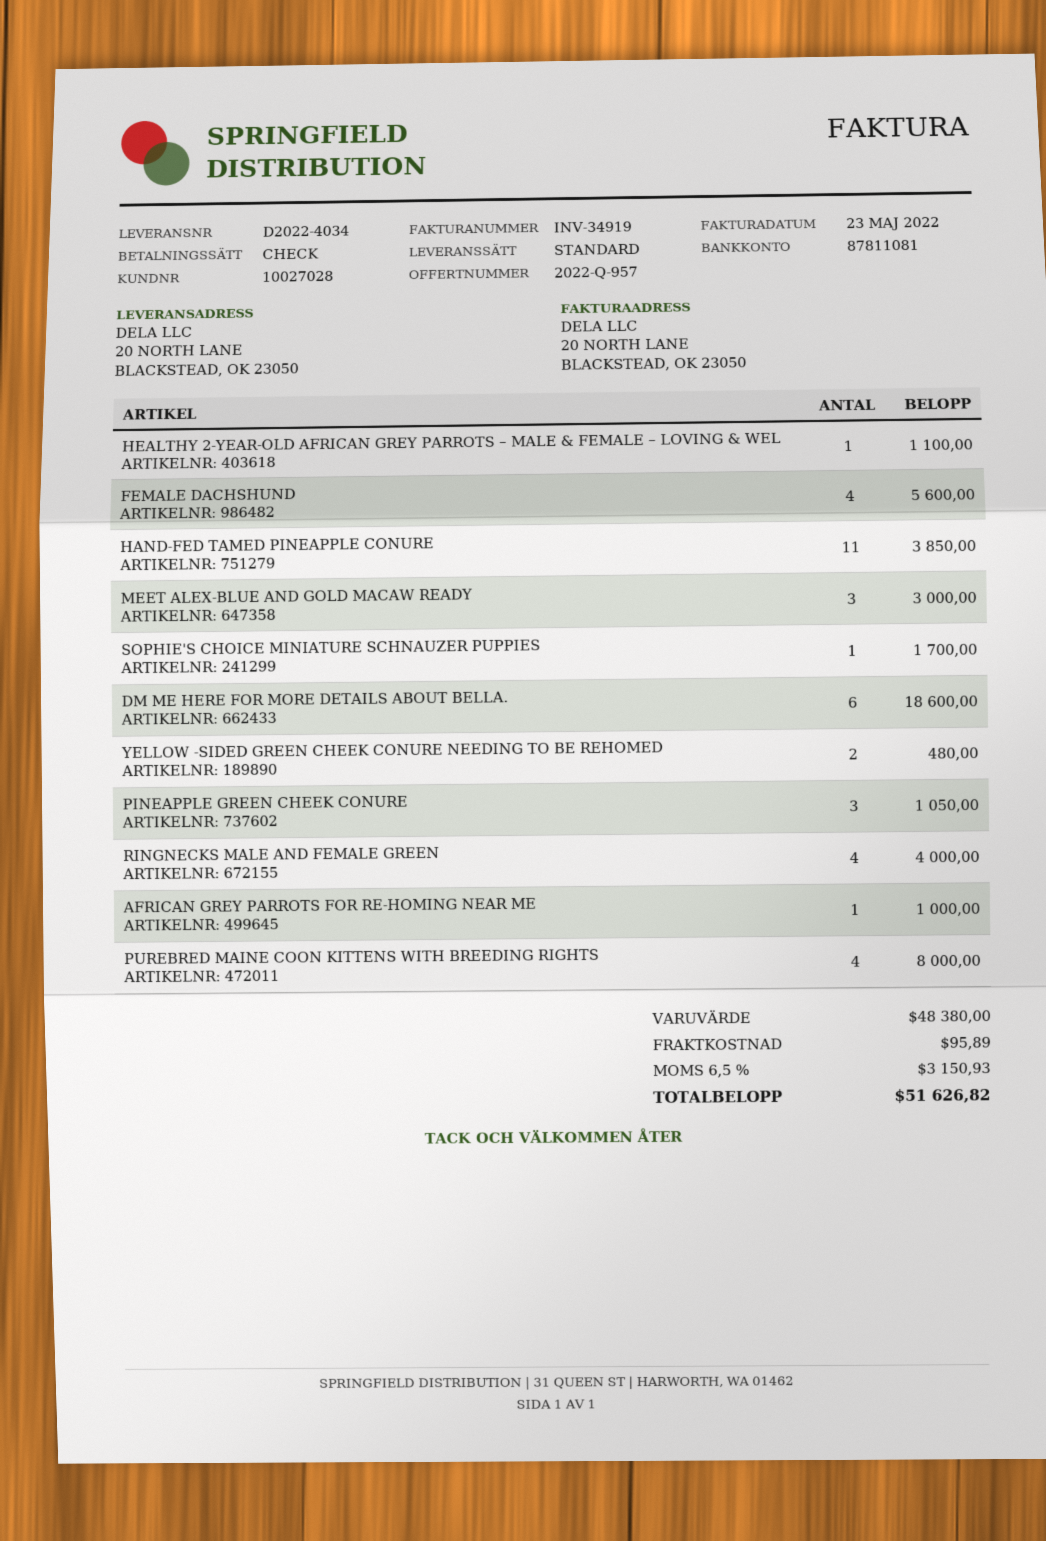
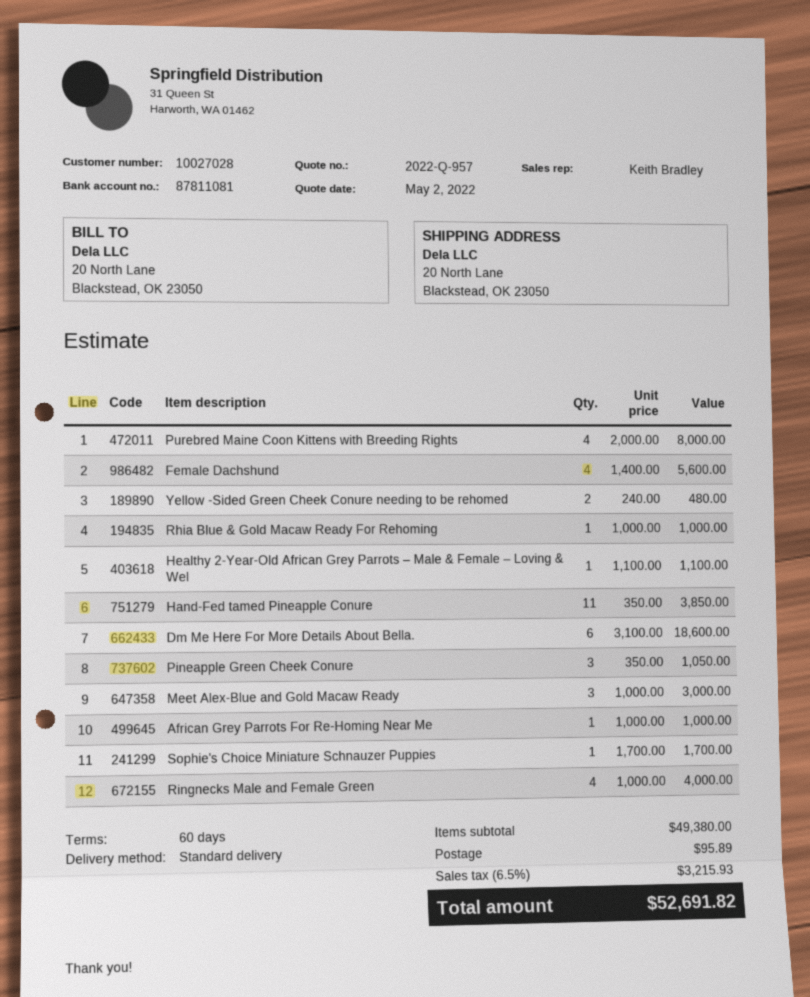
Rhia Blue & Gold Macaw Ready For Rehoming: none -> 1 for 1000.00
subtotal: 48380.00 -> 49380.00
tax: 6.5% = 3150.93 -> 6.5% = 3215.93
total: 51626.82 -> 52691.82

